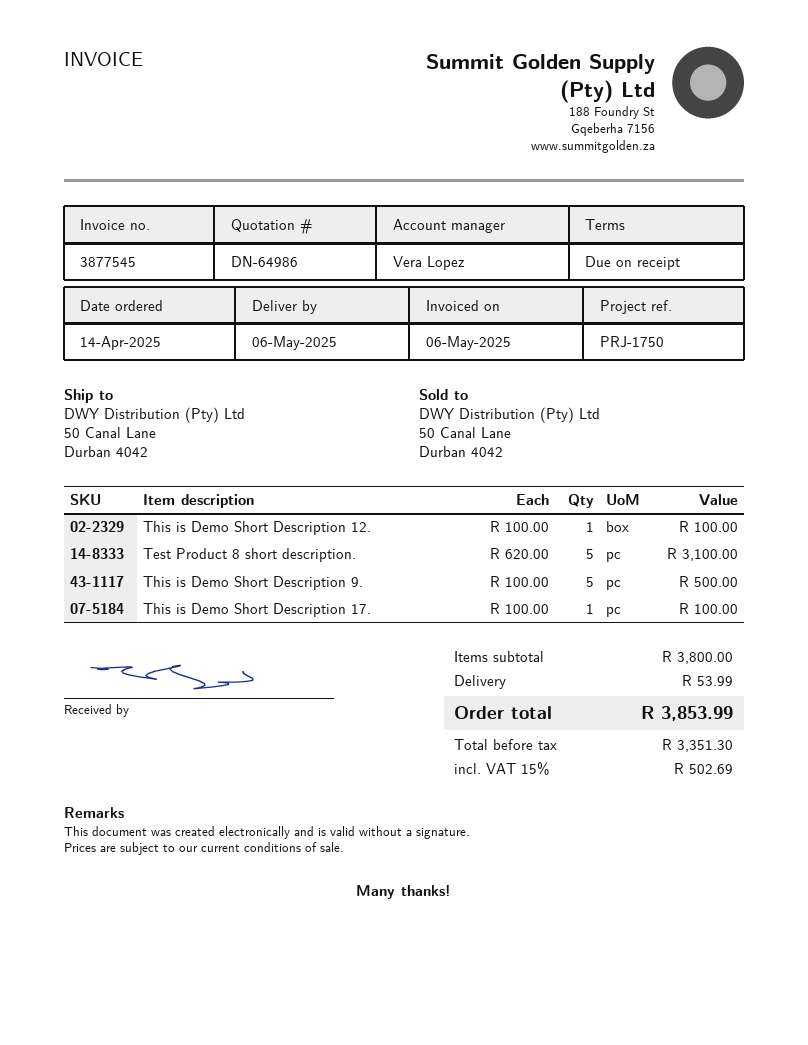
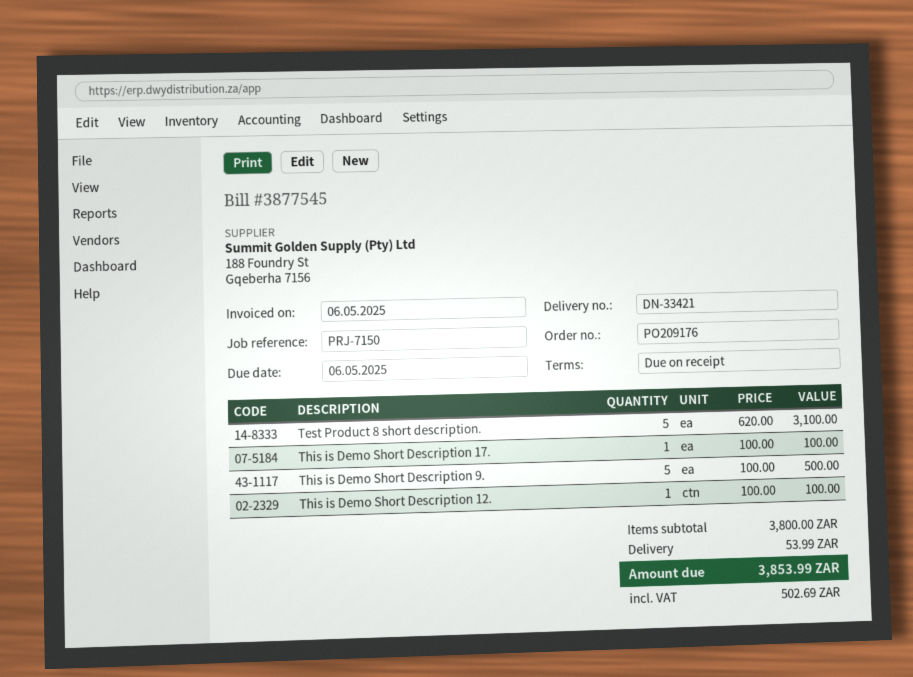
reference: PRJ-1750 -> PRJ-7150

